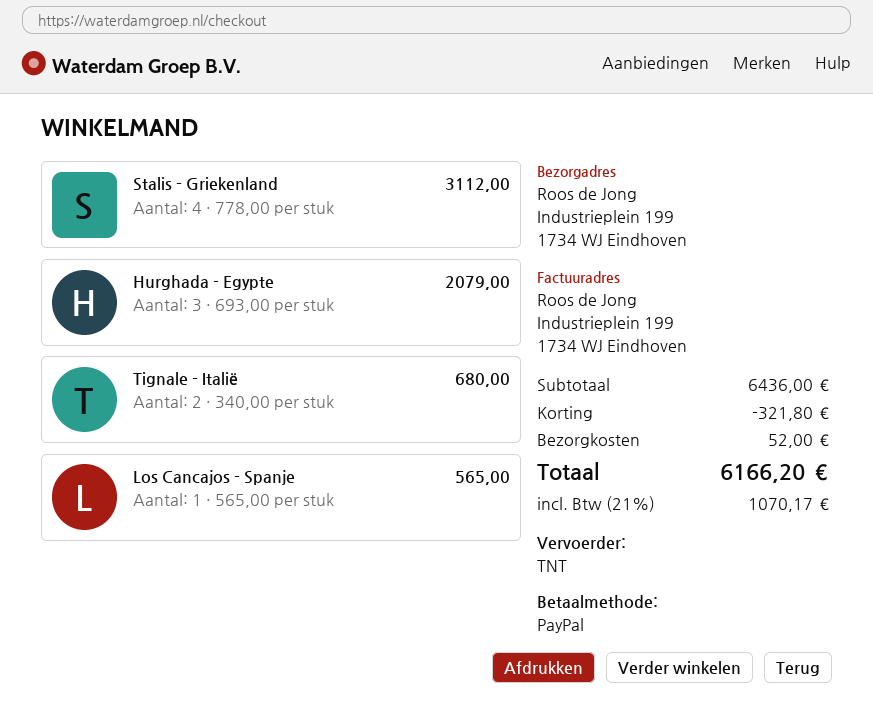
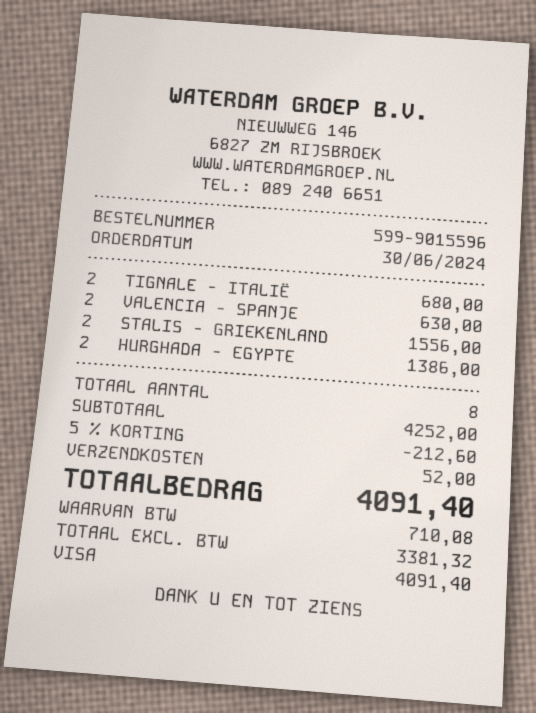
payment method: PayPal -> Visa
Stalis - Griekenland: 4 for 3112.00 -> 2 for 1556.00
Hurghada - Egypte: 3 for 2079.00 -> 2 for 1386.00
Los Cancajos - Spanje: 1 for 565.00 -> none
VALENCIA - SPANJE: none -> 2 for 630.00
subtotal: 6436.00 -> 4252.00
discount: 321.80 -> 212.60
tax: 1070.17 -> 710.08
total: 6166.20 -> 4091.40

